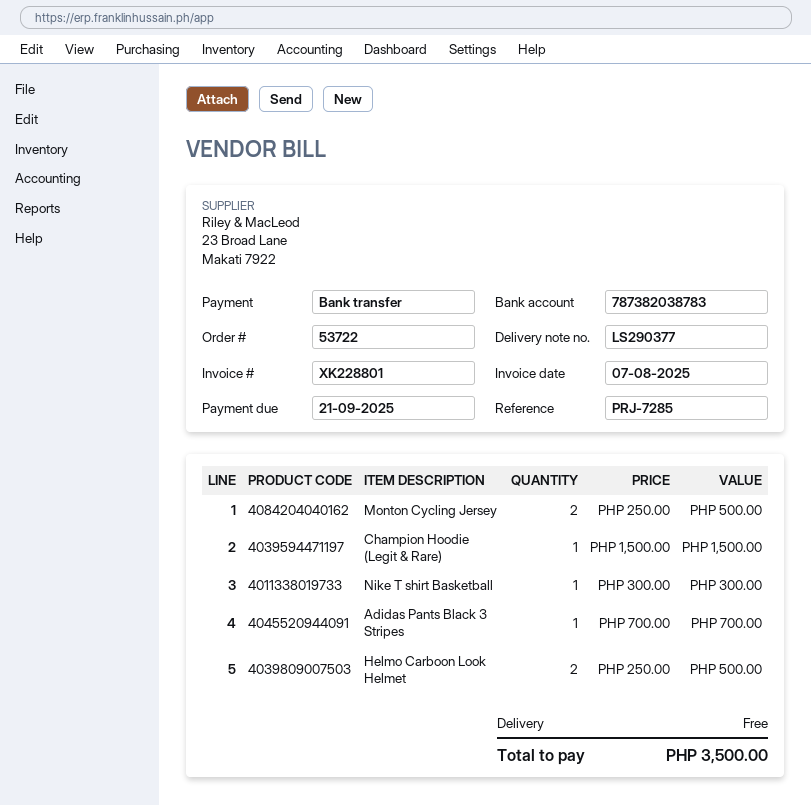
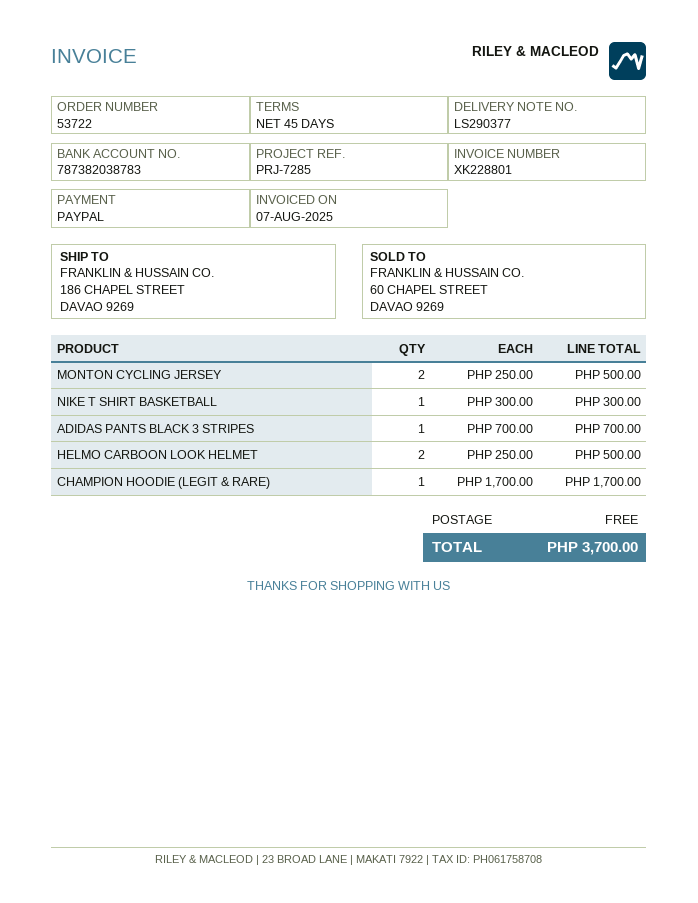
payment method: bank transfer -> PayPal
Champion Hoodie (Legit & Rare): 1 x 1500.00 = 1500.00 -> 1 x 1700.00 = 1700.00
total: 3500.00 -> 3700.00

